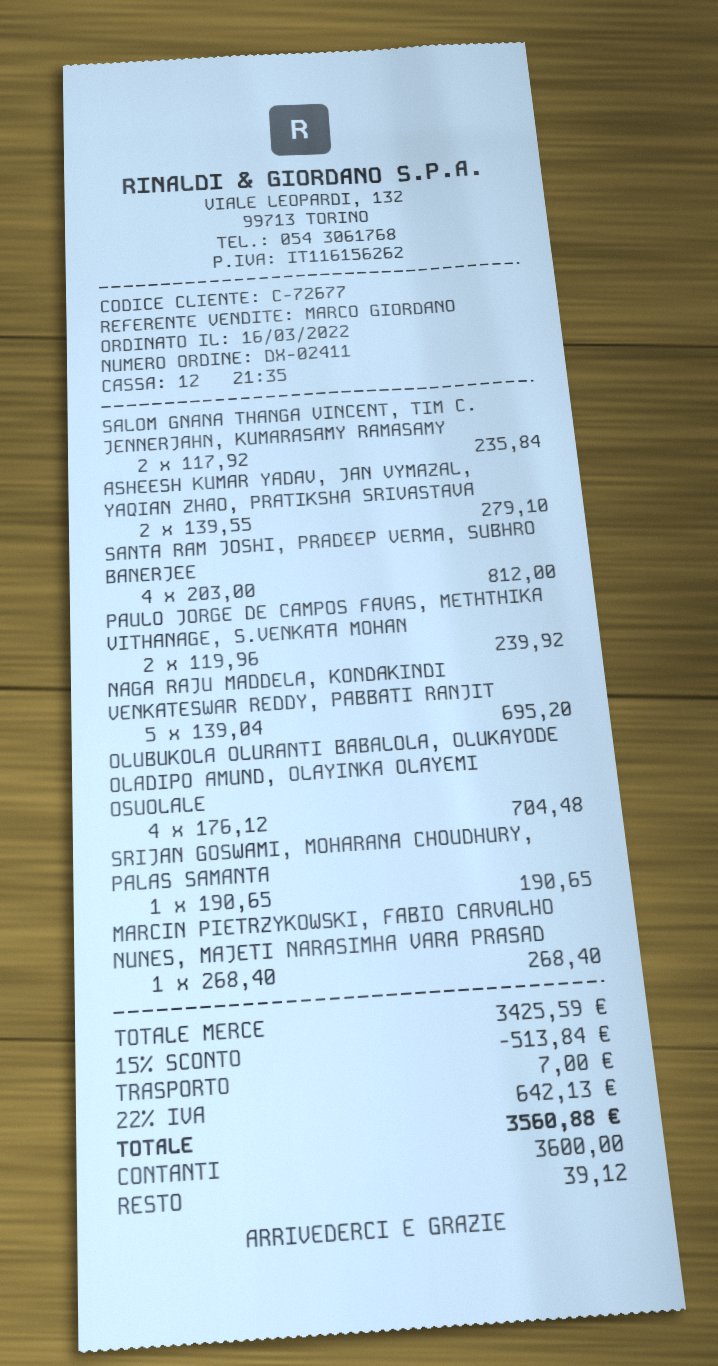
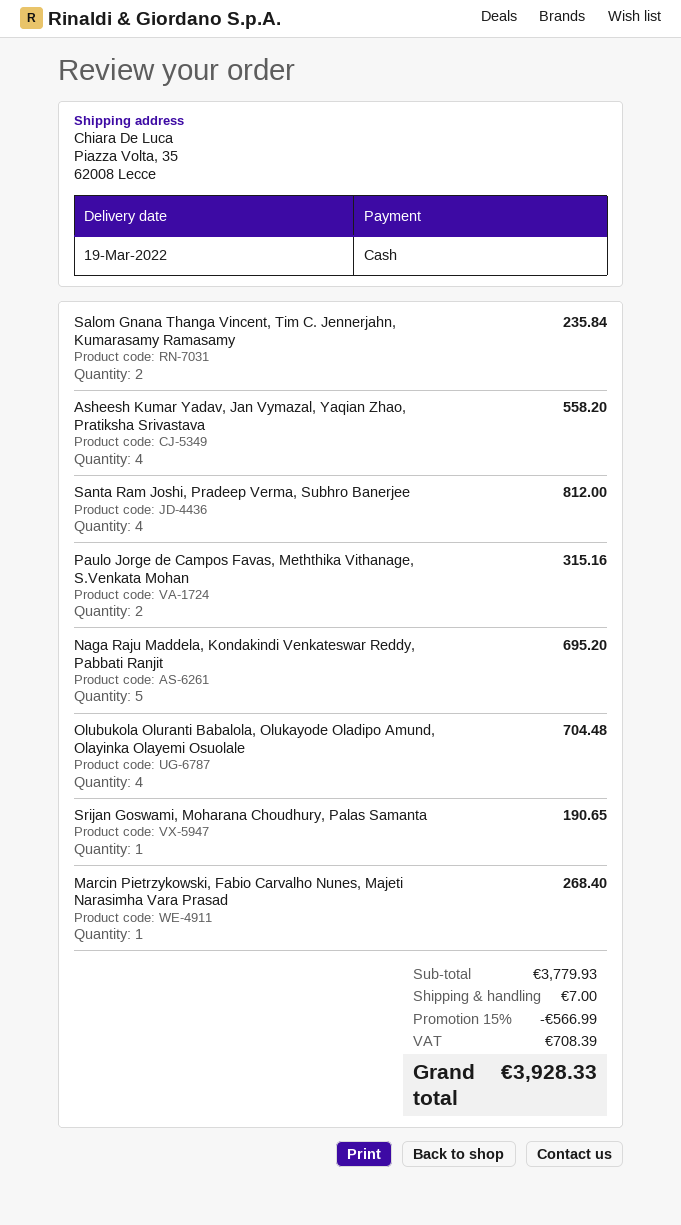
ASHEESH KUMAR YADAV, JAN VYMAZAL, YAQIAN ZHAO, PRATIKSHA SRIVASTAVA: 2 for 279.10 -> 4 for 558.20
PAULO JORGE DE CAMPOS FAVAS, METHTHIKA VITHANAGE, S.VENKATA MOHAN: 2 for 239.92 -> 2 for 315.16
subtotal: 3425.59 -> 3779.93
discount: 15% = 513.84 -> 15% = 566.99
tax: 642.13 -> 708.39
total: 3560.88 -> 3928.33

